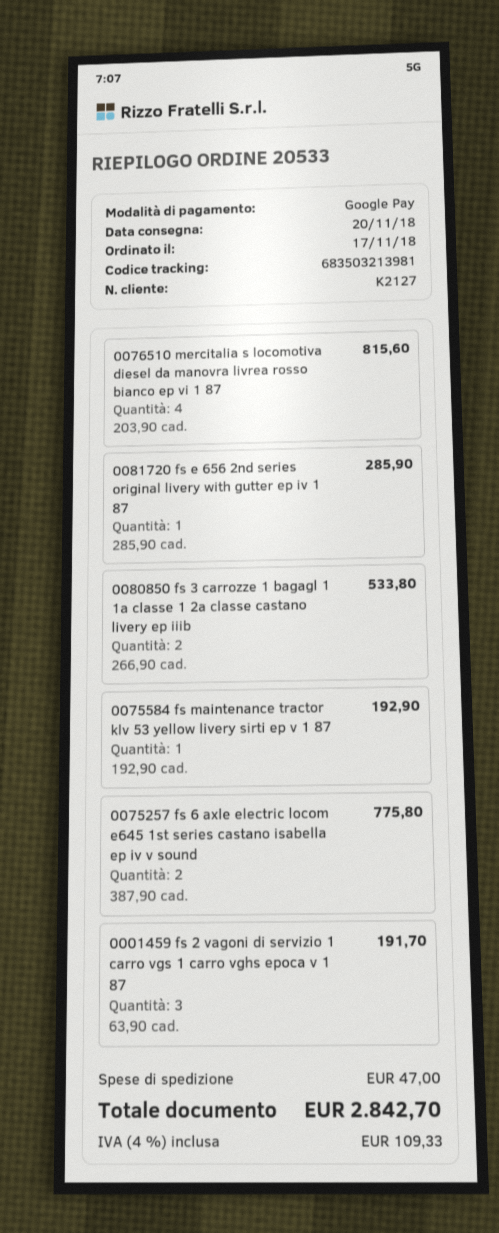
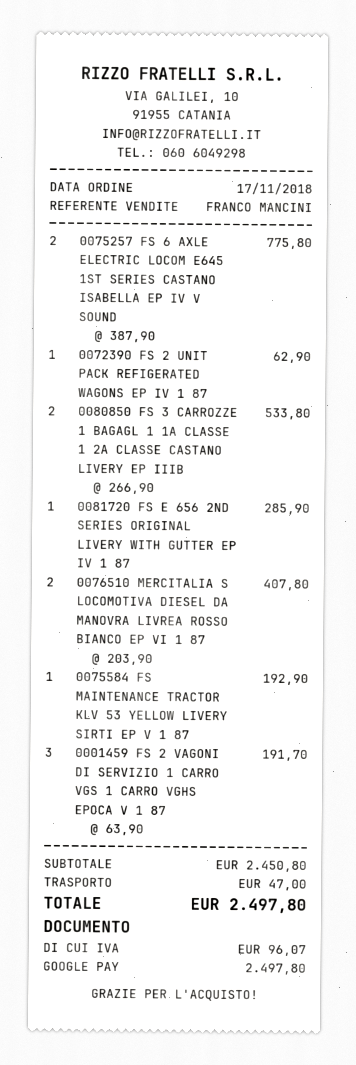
0076510 mercitalia s locomotiva diesel da manovra livrea rosso bianco ep vi 1 87: 4 x 203.90 = 815.60 -> 2 x 203.90 = 407.80
0072390 FS 2 UNIT PACK REFIGERATED WAGONS EP IV 1 87: none -> 1 x 62.90 = 62.90
tax: 109.33 -> 96.07
total: 2842.70 -> 2497.80

